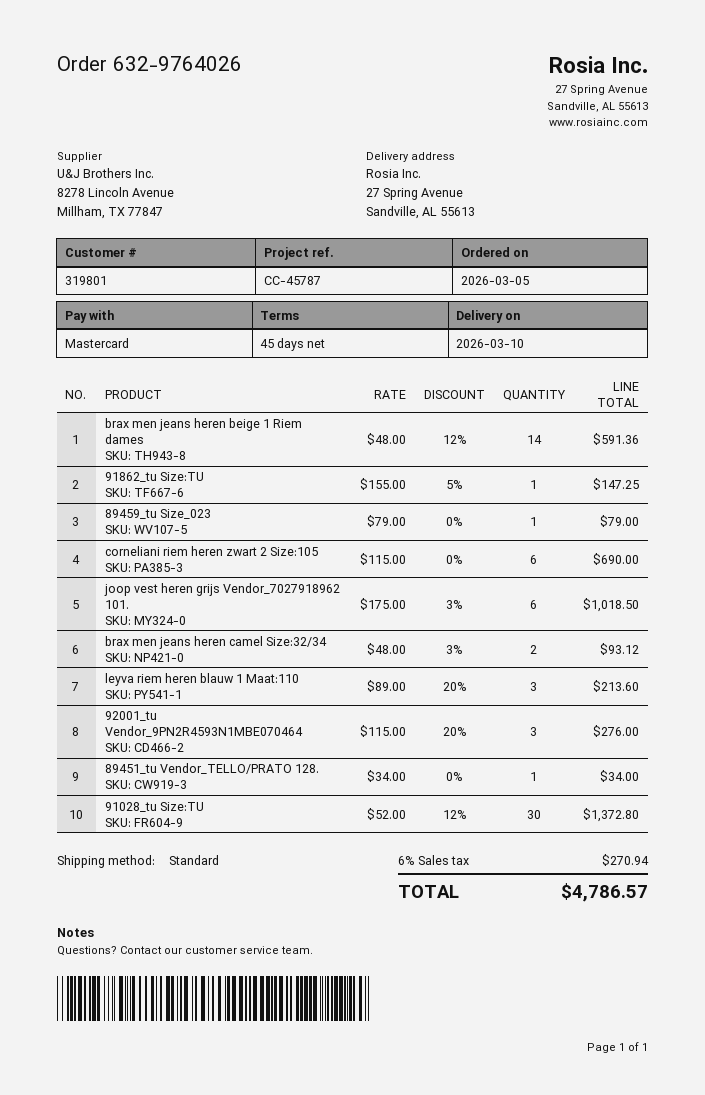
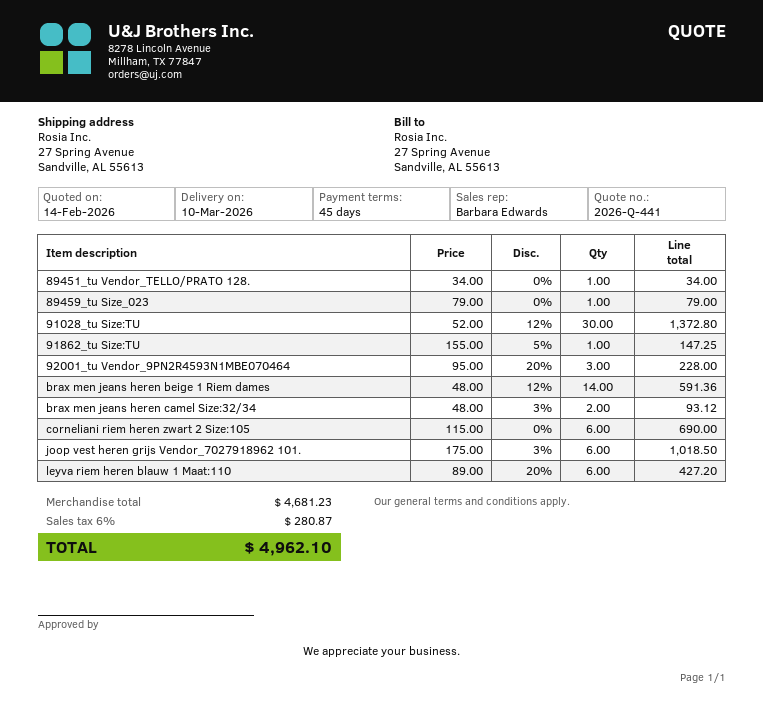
leyva riem heren blauw 1 Maat:110: 3 x 89.00 - 20% = 213.60 -> 6 x 89.00 - 20% = 427.20
92001_tu Vendor_9PN2R4593N1MBE070464: 3 x 115.00 - 20% = 276.00 -> 3 x 95.00 - 20% = 228.00
tax: 6% = 270.94 -> 6% = 280.87
total: 4786.57 -> 4962.10

